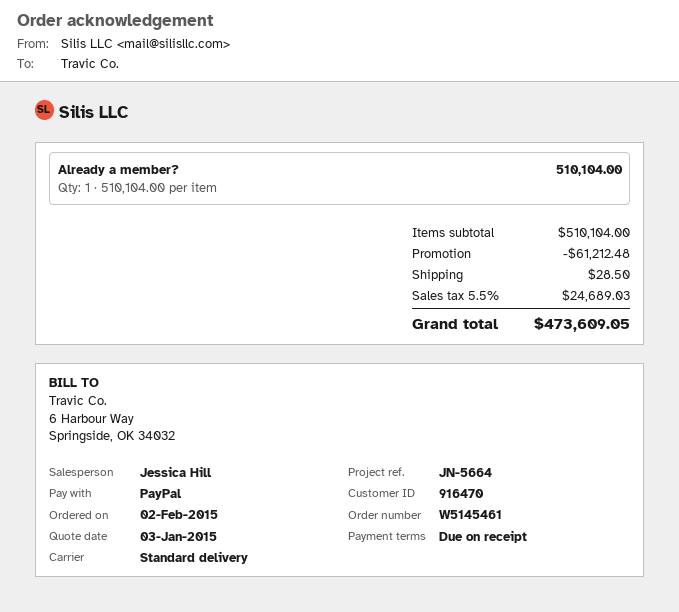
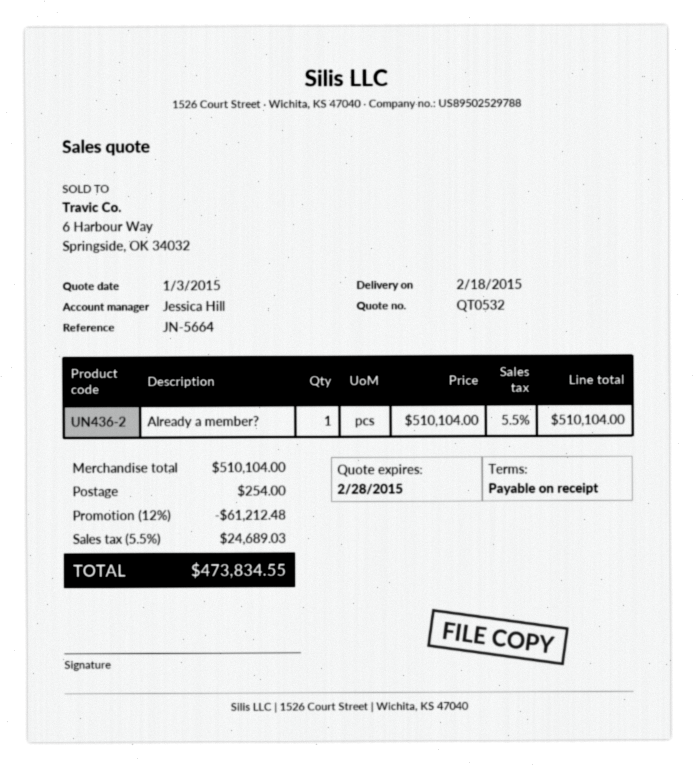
shipping: 28.50 -> 254.00
total: 473609.05 -> 473834.55

